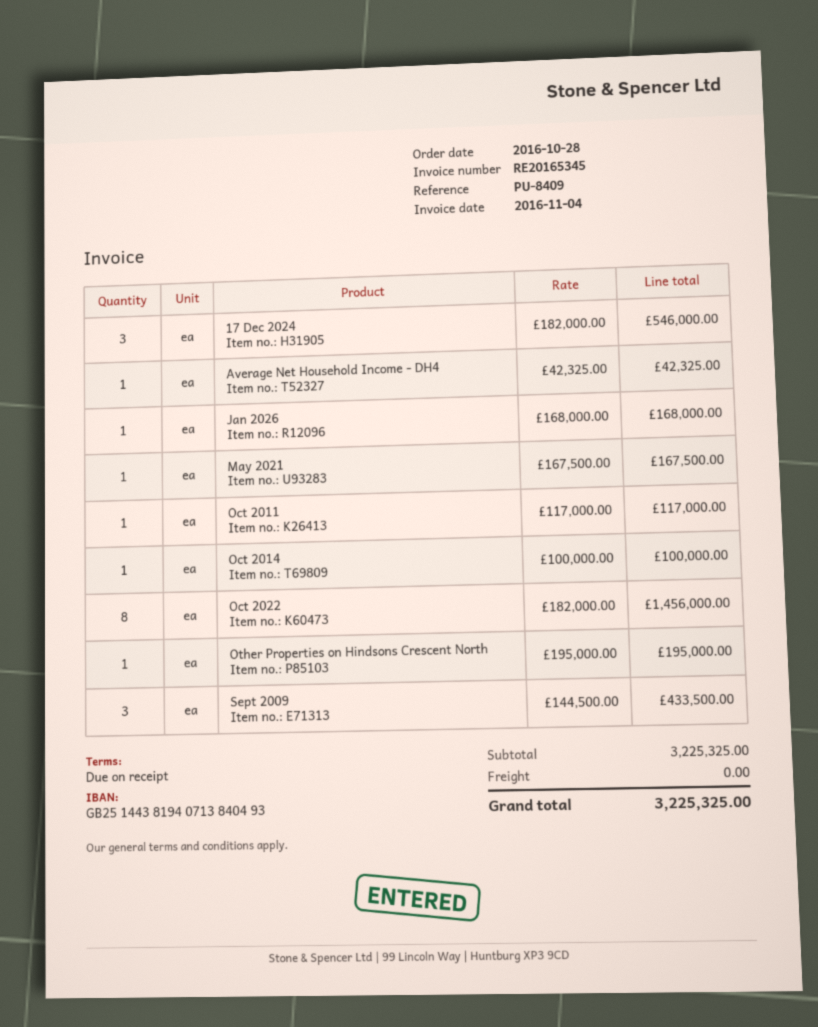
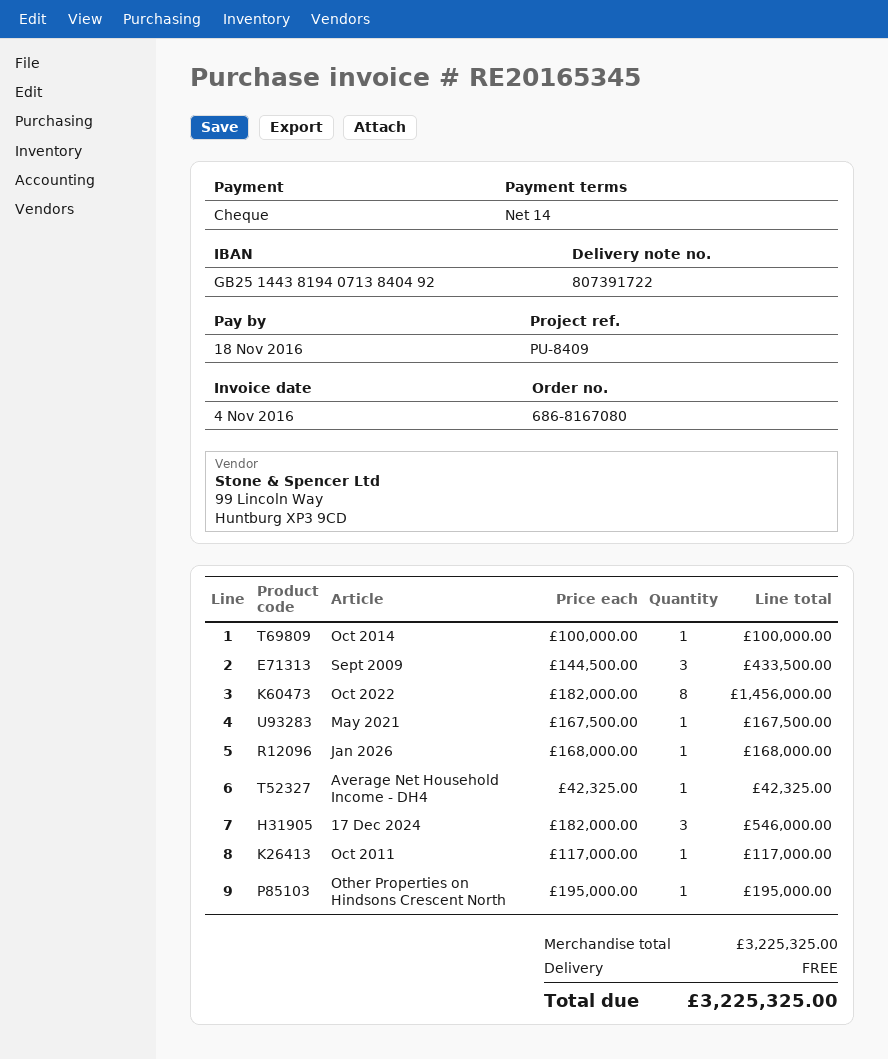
payment terms: on receipt -> 14 days
bank account: GB25144381940713840493 -> GB25144381940713840492

